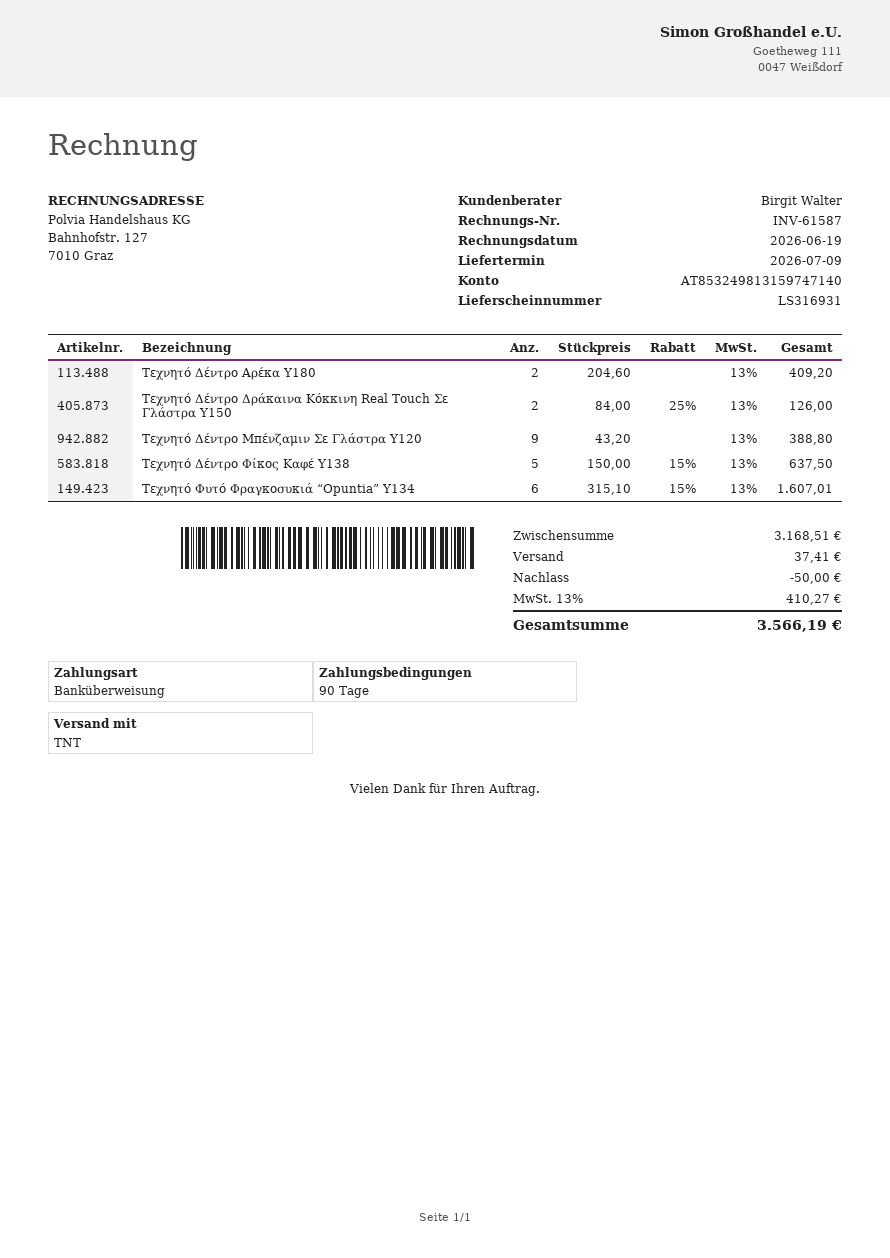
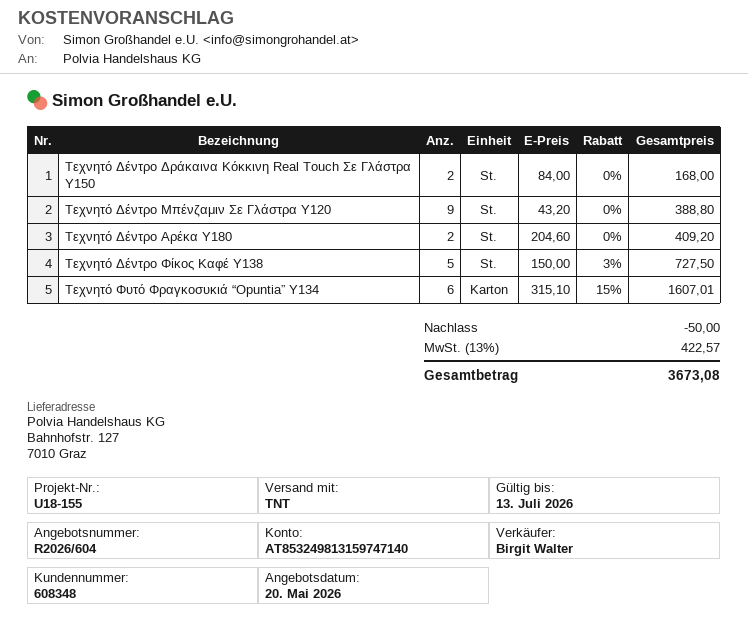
Τεχνητό Δέντρο Δράκαινα Κόκκινη Real Touch Σε Γλάστρα Y150: 2 x 84.00 - 25% = 126.00 -> 2 x 84.00 = 168.00
Τεχνητό Δέντρο Φίκος Καφέ Υ138: 5 x 150.00 - 15% = 637.50 -> 5 x 150.00 - 3% = 727.50
shipping: 37.41 -> none
tax: 13% = 410.27 -> 13% = 422.57
total: 3566.19 -> 3673.08

